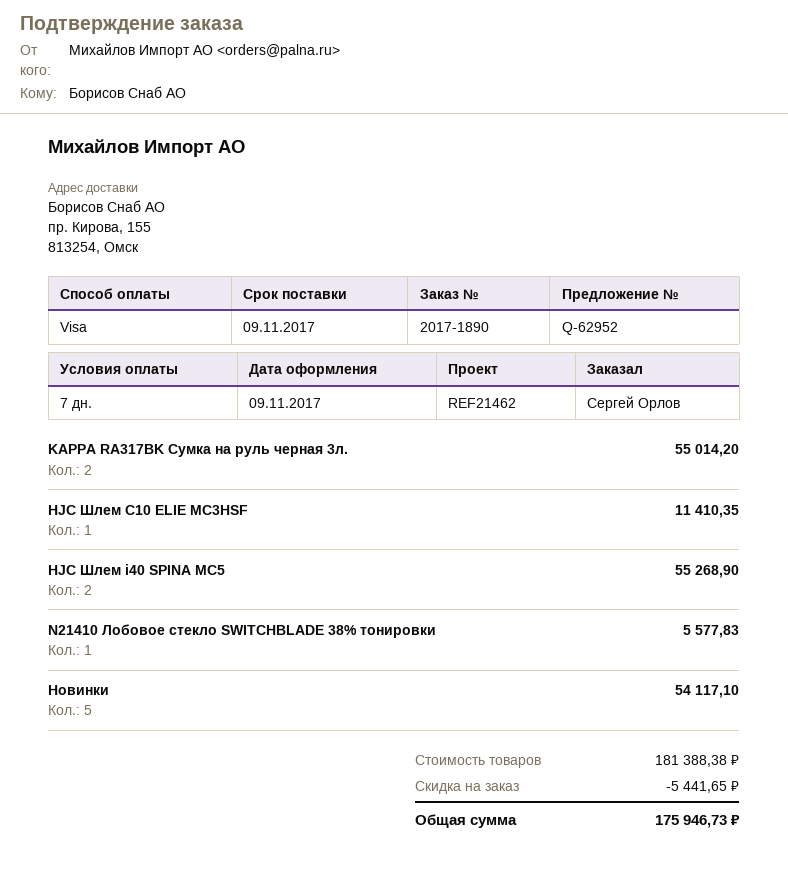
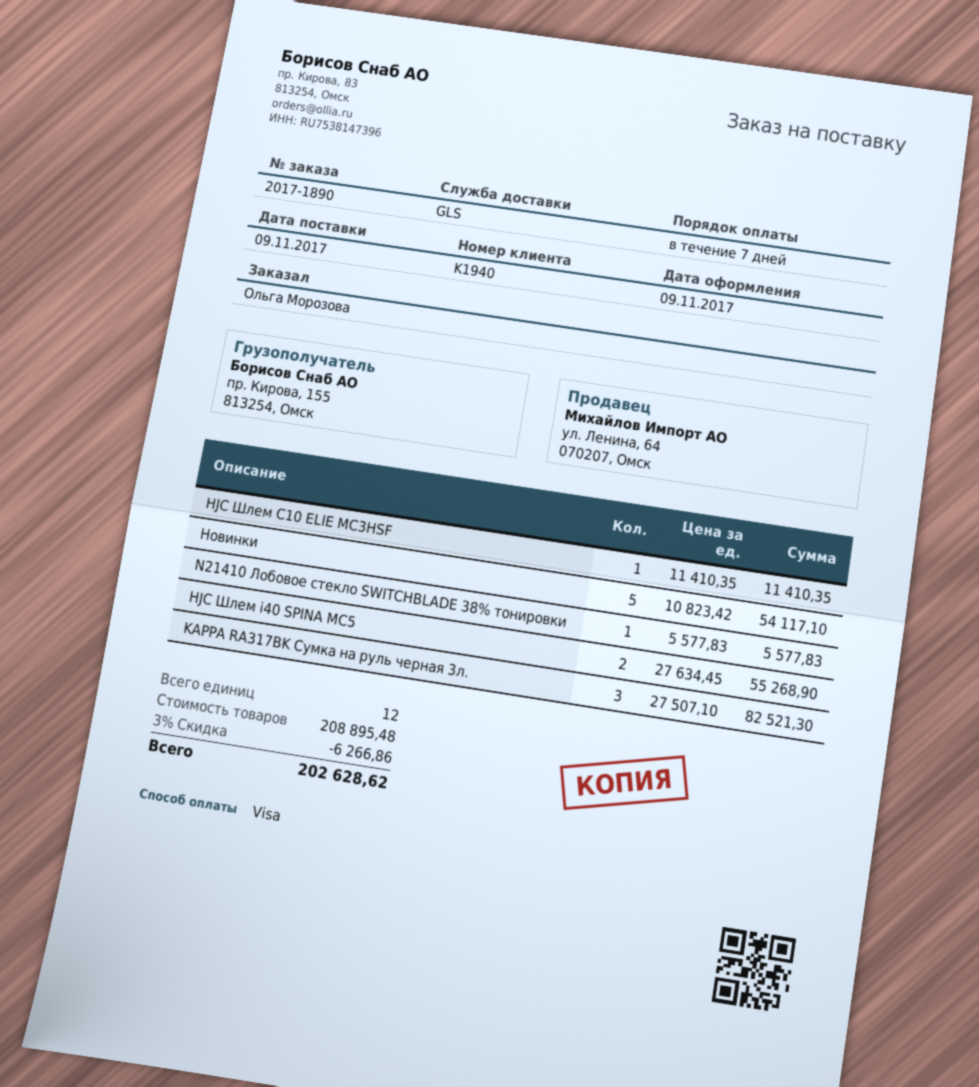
ordered by: Сергей Орлов -> Ольга Морозова
KAPPA RA317BK Сумка на руль черная 3л.: 2 for 55014.20 -> 3 for 82521.30
subtotal: 181388.38 -> 208895.48
discount: 5441.65 -> 6266.86
total: 175946.73 -> 202628.62

